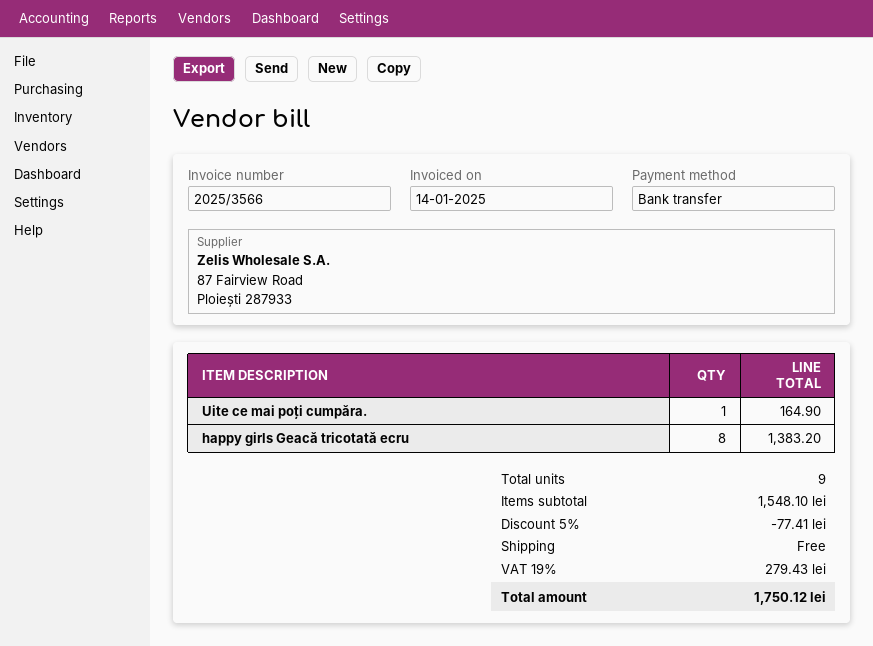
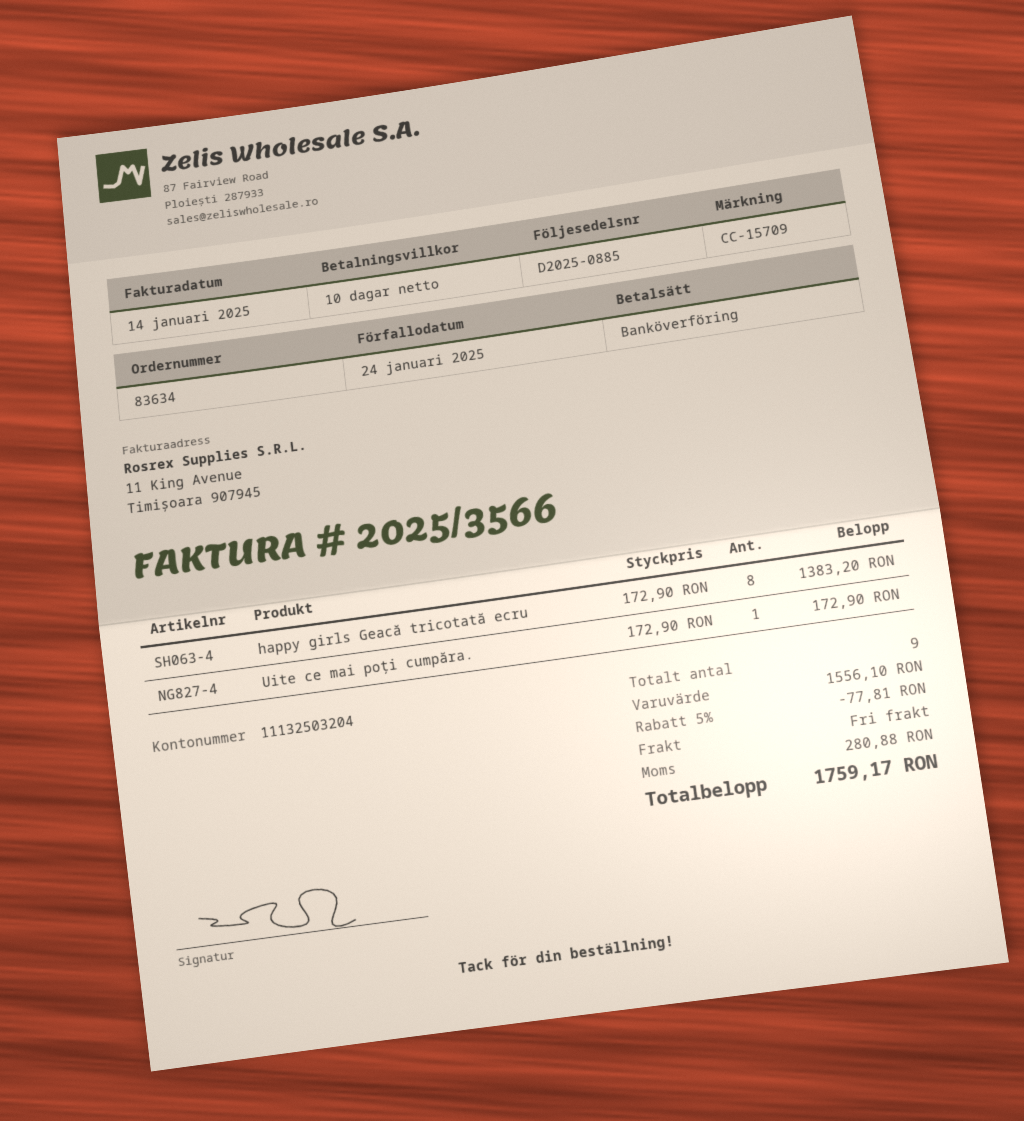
Uite ce mai poți cumpăra.: 1 for 164.90 -> 1 for 172.90
subtotal: 1548.10 -> 1556.10
discount: 5% = 77.41 -> 5% = 77.81
tax: 279.43 -> 280.88
total: 1750.12 -> 1759.17

